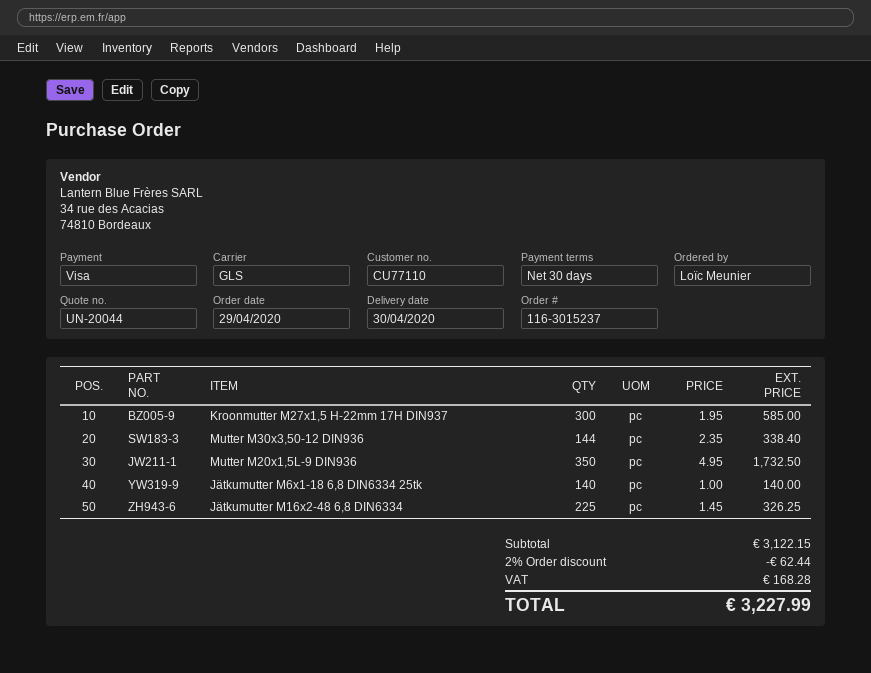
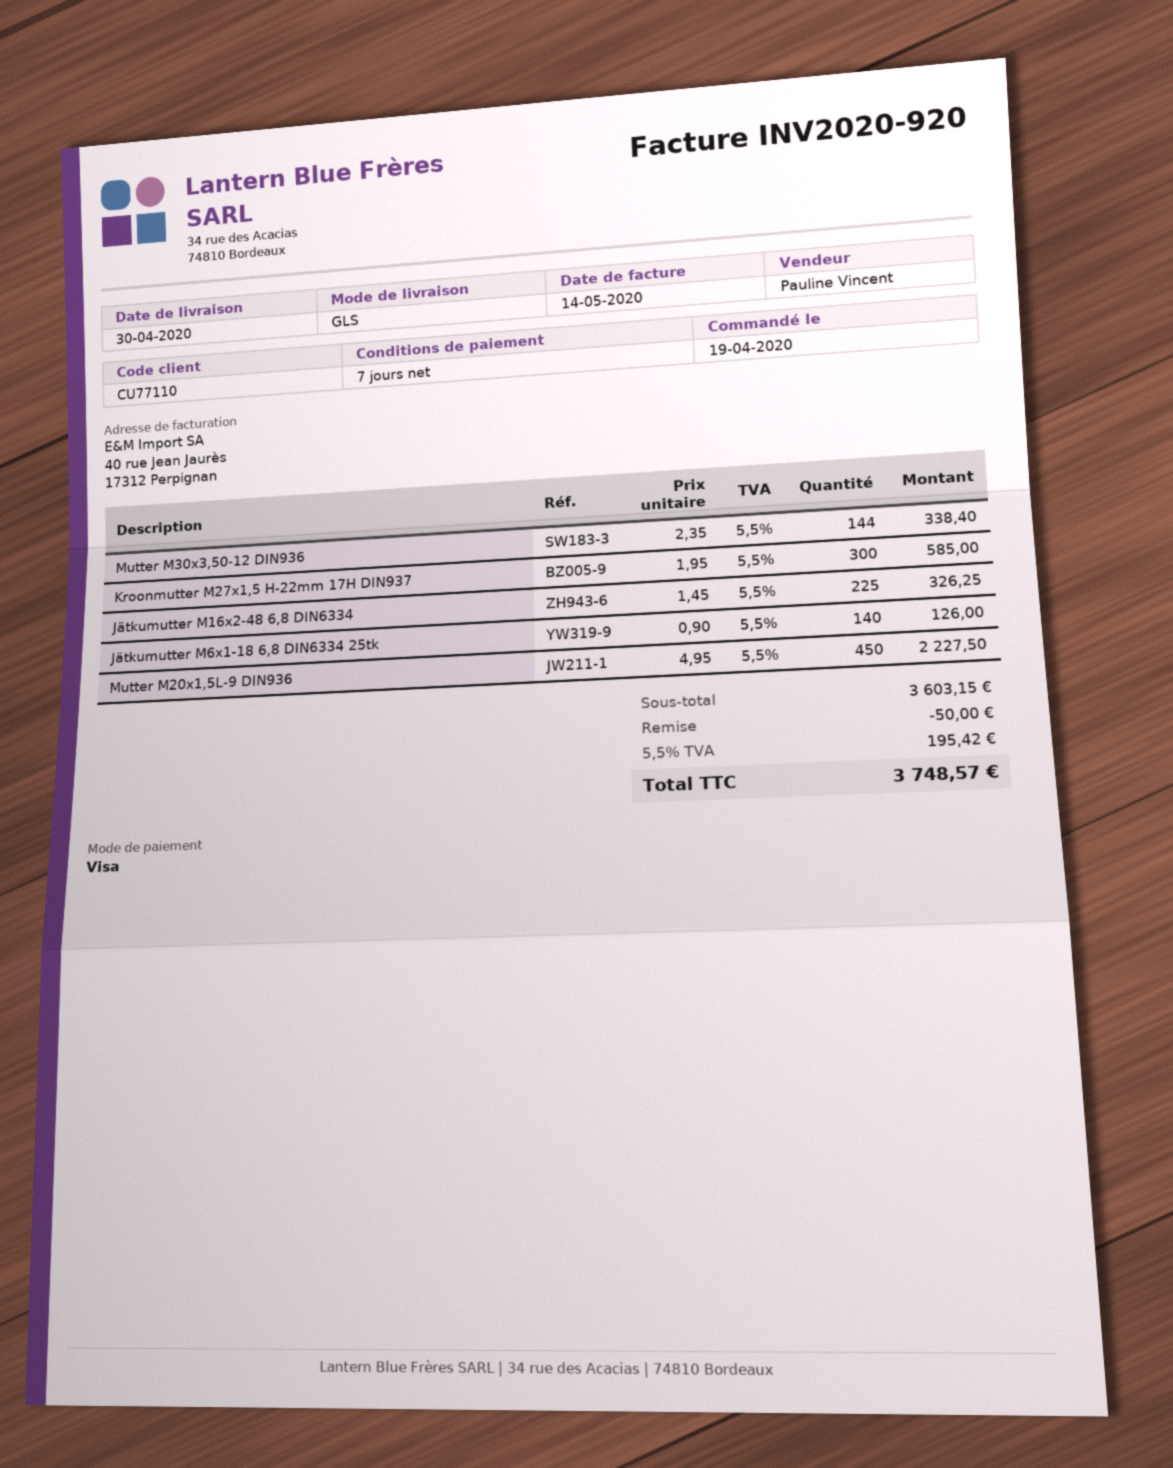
order date: 2020-04-29 -> 2020-04-19
payment terms: 30 days -> 7 days
Mutter M20x1,5L-9 DIN936: 350 x 4.95 = 1732.50 -> 450 x 4.95 = 2227.50
Jätkumutter M6x1-18 6,8 DIN6334 25tk: 140 x 1.00 = 140.00 -> 140 x 0.90 = 126.00
subtotal: 3122.15 -> 3603.15
discount: 62.44 -> 50.00
tax: 168.28 -> 195.42
total: 3227.99 -> 3748.57

